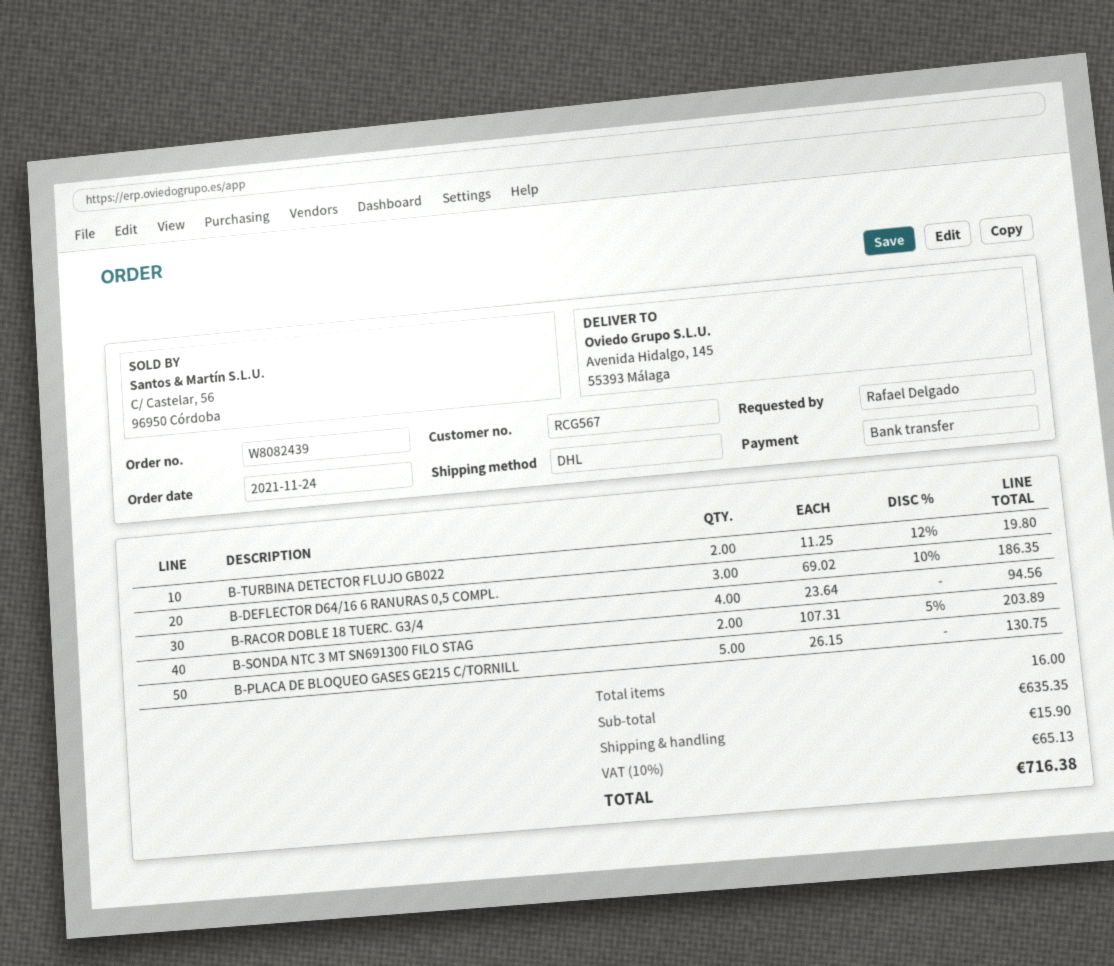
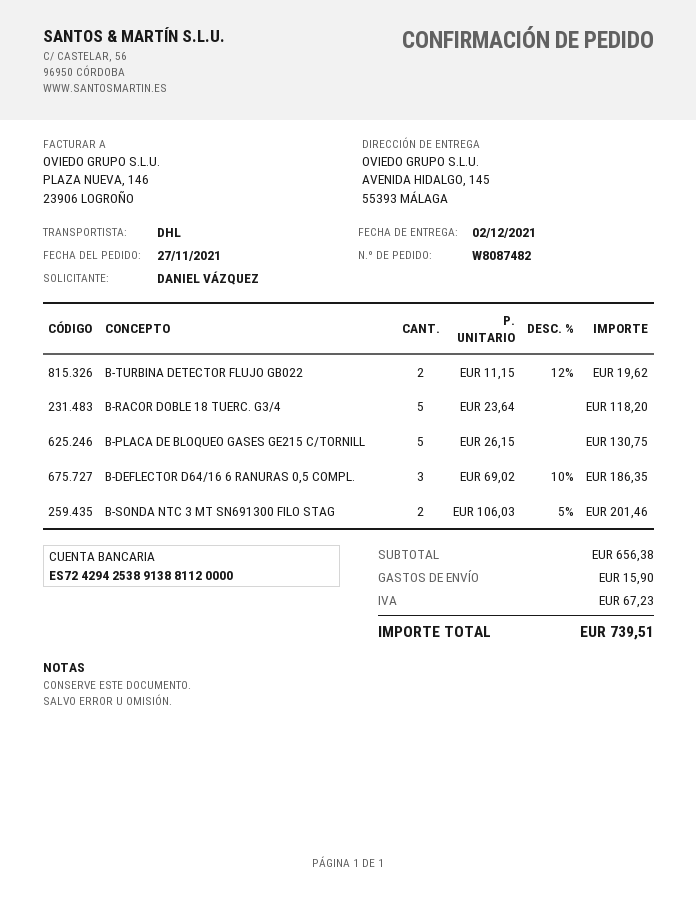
order number: W8082439 -> W8087482
order date: 2021-11-24 -> 2021-11-27
ordered by: Rafael Delgado -> DANIEL VÁZQUEZ
B-TURBINA DETECTOR FLUJO GB022: 2 x 11.25 - 12% = 19.80 -> 2 x 11.15 - 12% = 19.62
B-RACOR DOBLE 18 TUERC. G3/4: 4 x 23.64 = 94.56 -> 5 x 23.64 = 118.20
B-SONDA NTC 3 MT SN691300 FILO STAG: 2 x 107.31 - 5% = 203.89 -> 2 x 106.03 - 5% = 201.46
subtotal: 635.35 -> 656.38
tax: 65.13 -> 67.23
total: 716.38 -> 739.51

